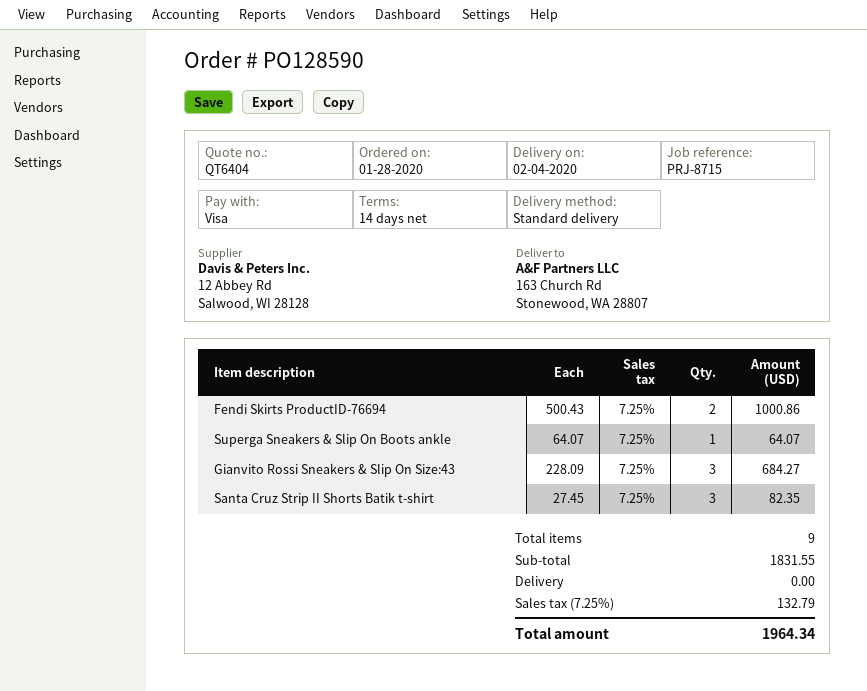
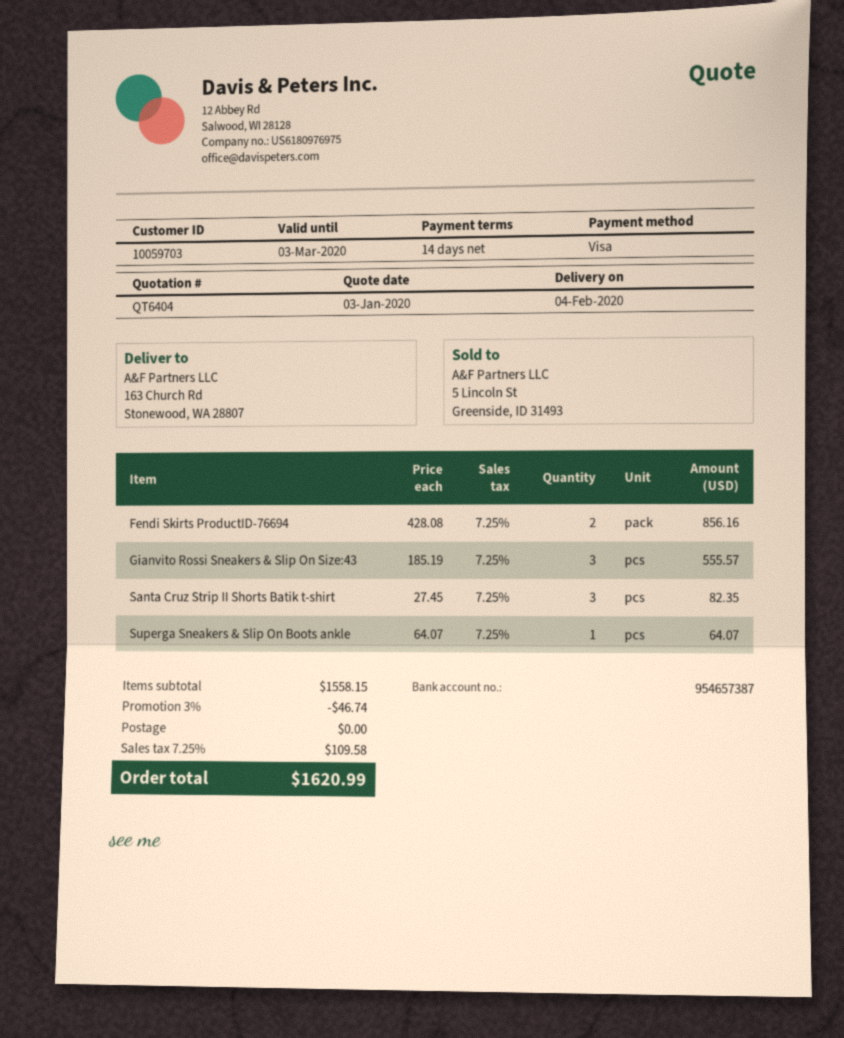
Fendi Skirts ProductID-76694: 2 x 500.43 = 1000.86 -> 2 x 428.08 = 856.16
Gianvito Rossi Sneakers & Slip On Size:43: 3 x 228.09 = 684.27 -> 3 x 185.19 = 555.57
subtotal: 1831.55 -> 1558.15
discount: none -> 3% = 46.74
tax: 7.25% = 132.79 -> 7.25% = 109.58
total: 1964.34 -> 1620.99

